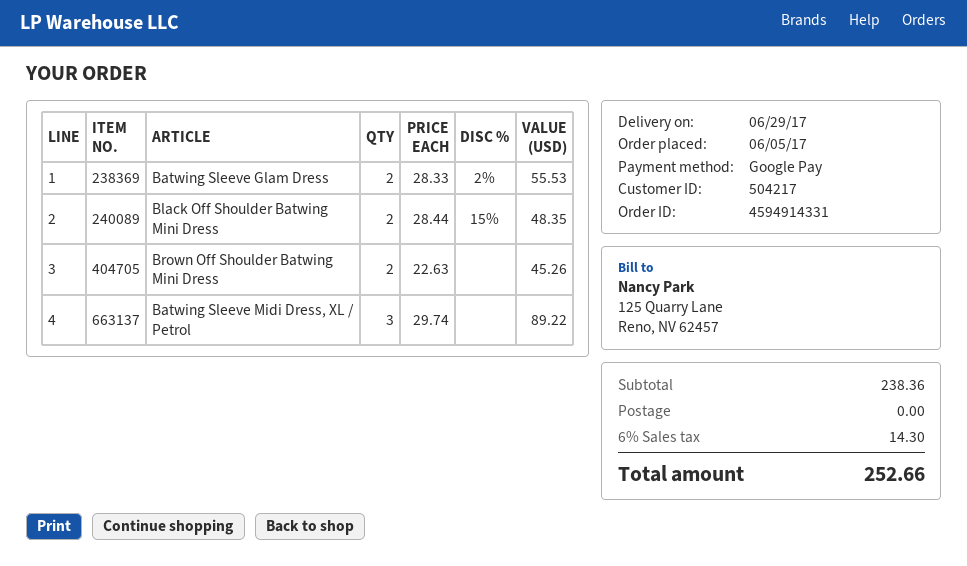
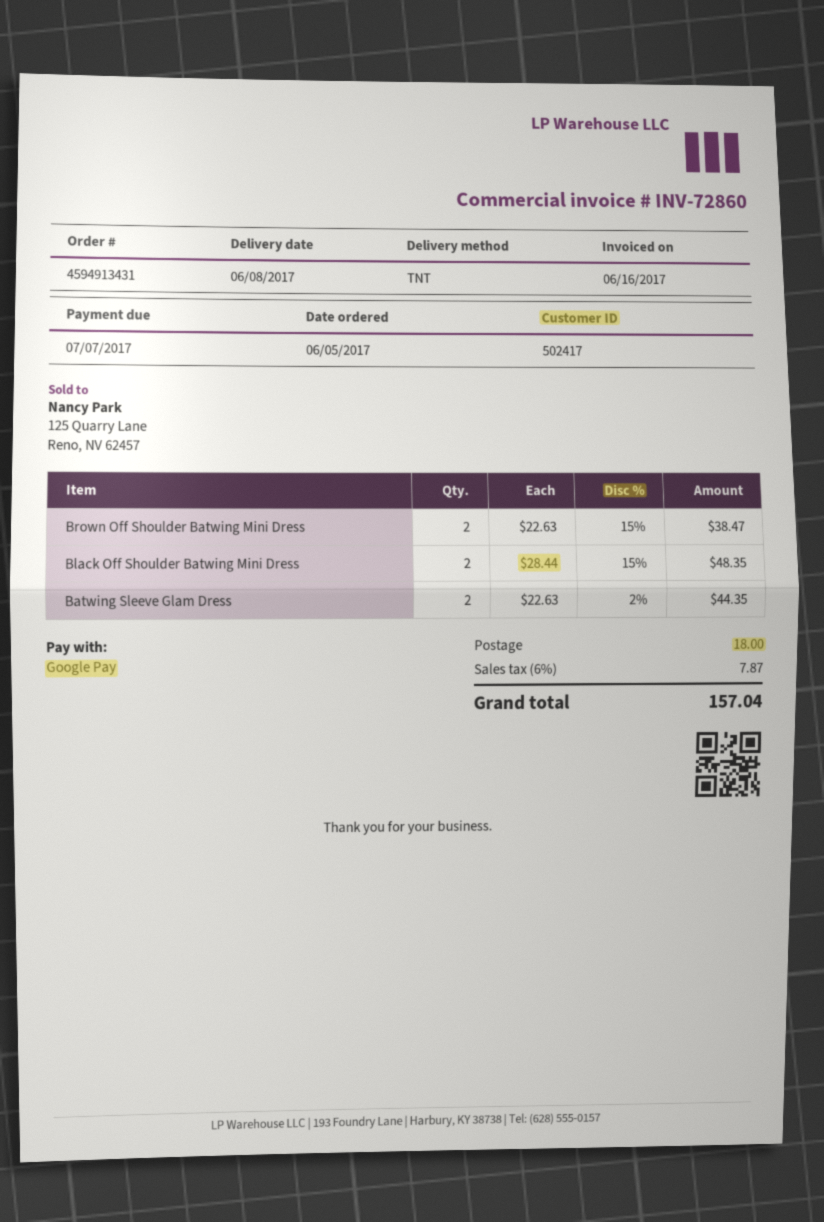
order number: 4594914331 -> 4594913431
delivery date: 2017-06-29 -> 2017-06-08
customer number: 504217 -> 502417
Batwing Sleeve Glam Dress: 2 x 28.33 - 2% = 55.53 -> 2 x 22.63 - 2% = 44.35
Brown Off Shoulder Batwing Mini Dress: 2 x 22.63 = 45.26 -> 2 x 22.63 - 15% = 38.47
Batwing Sleeve Midi Dress, XL / Petrol: 3 x 29.74 = 89.22 -> none
shipping: 0.00 -> 18.00
tax: 6% = 14.30 -> 6% = 7.87
total: 252.66 -> 157.04

